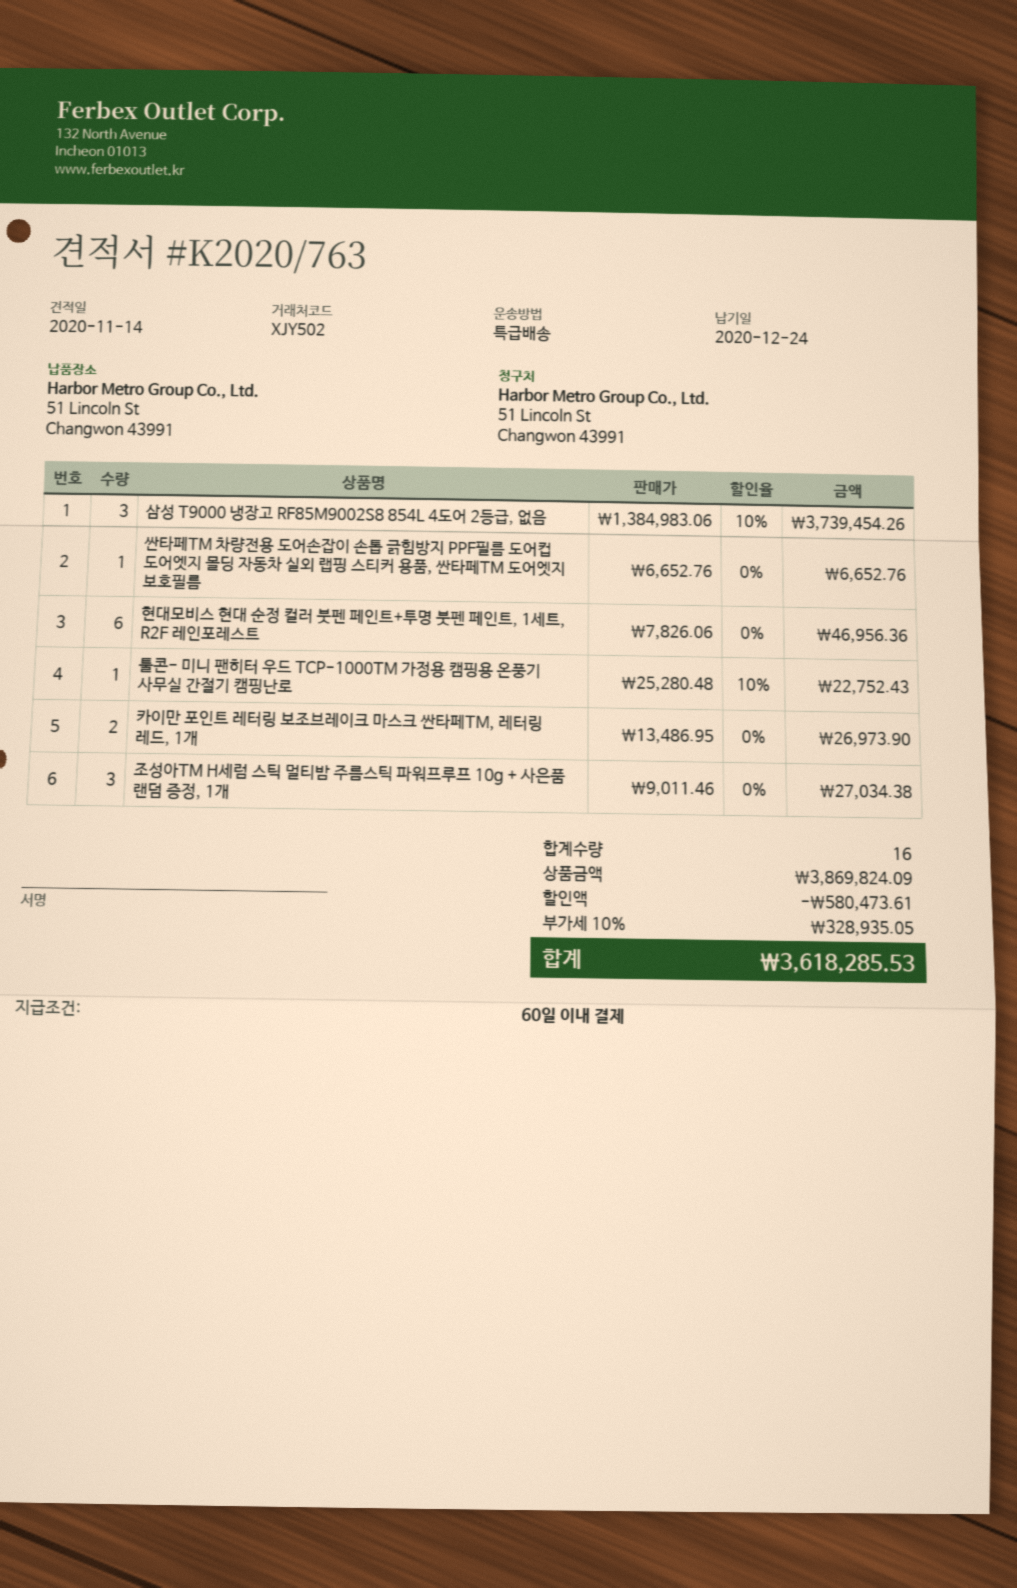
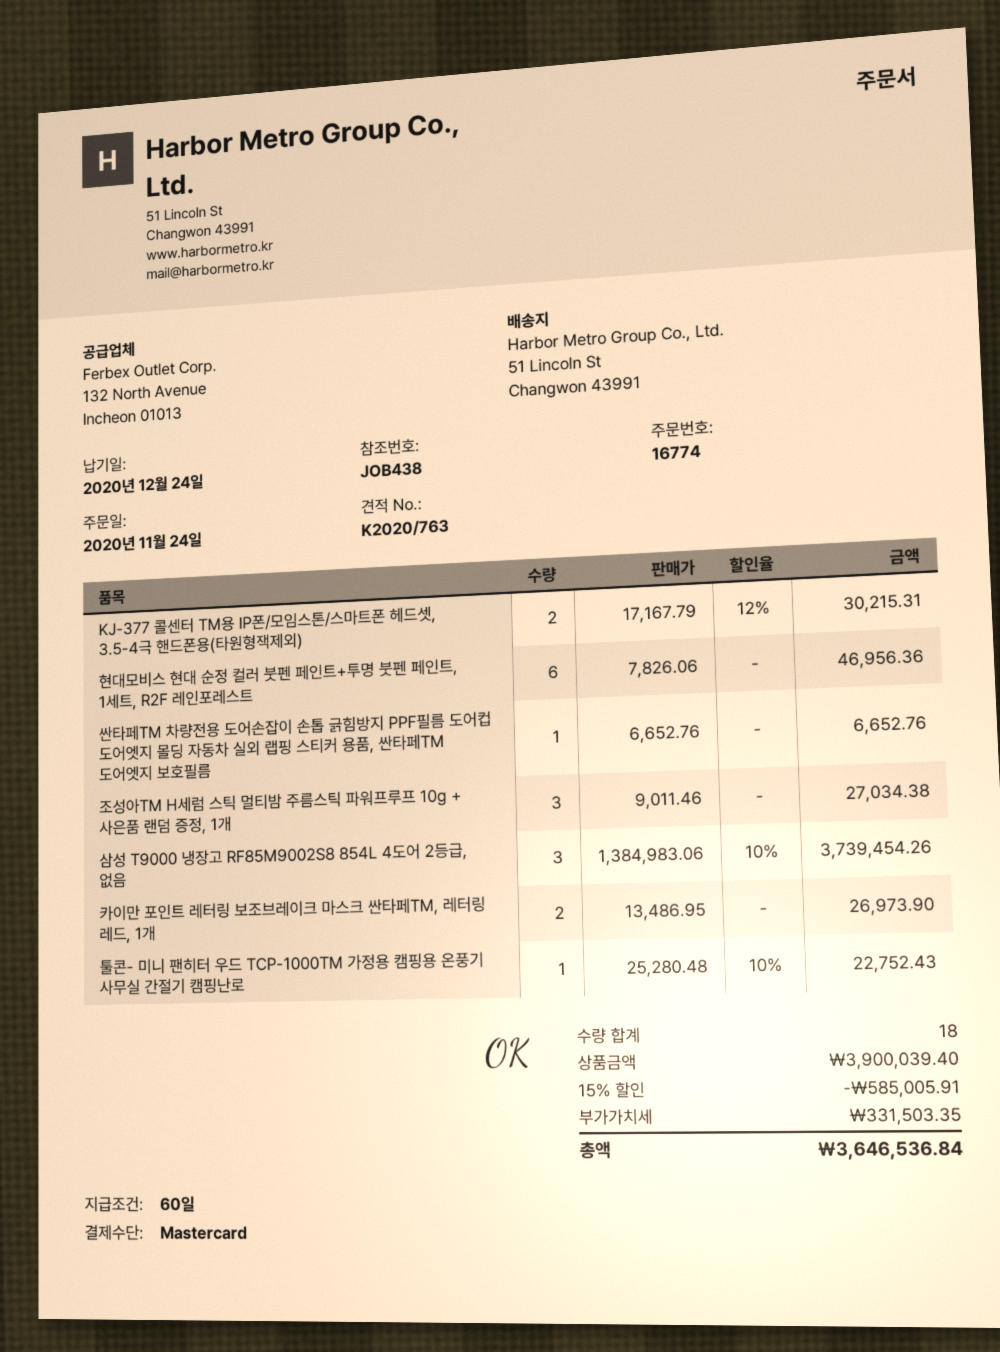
KJ-377 콜센터 TM용 IP폰/모임스톤/스마트폰 헤드셋, 3.5-4극 핸드폰용(타원형잭제외): none -> 2 x 17167.79 - 12% = 30215.31
total quantity: 16 -> 18
subtotal: 3869824.09 -> 3900039.40
discount: 580473.61 -> 585005.91
tax: 328935.05 -> 331503.35
total: 3618285.53 -> 3646536.84

